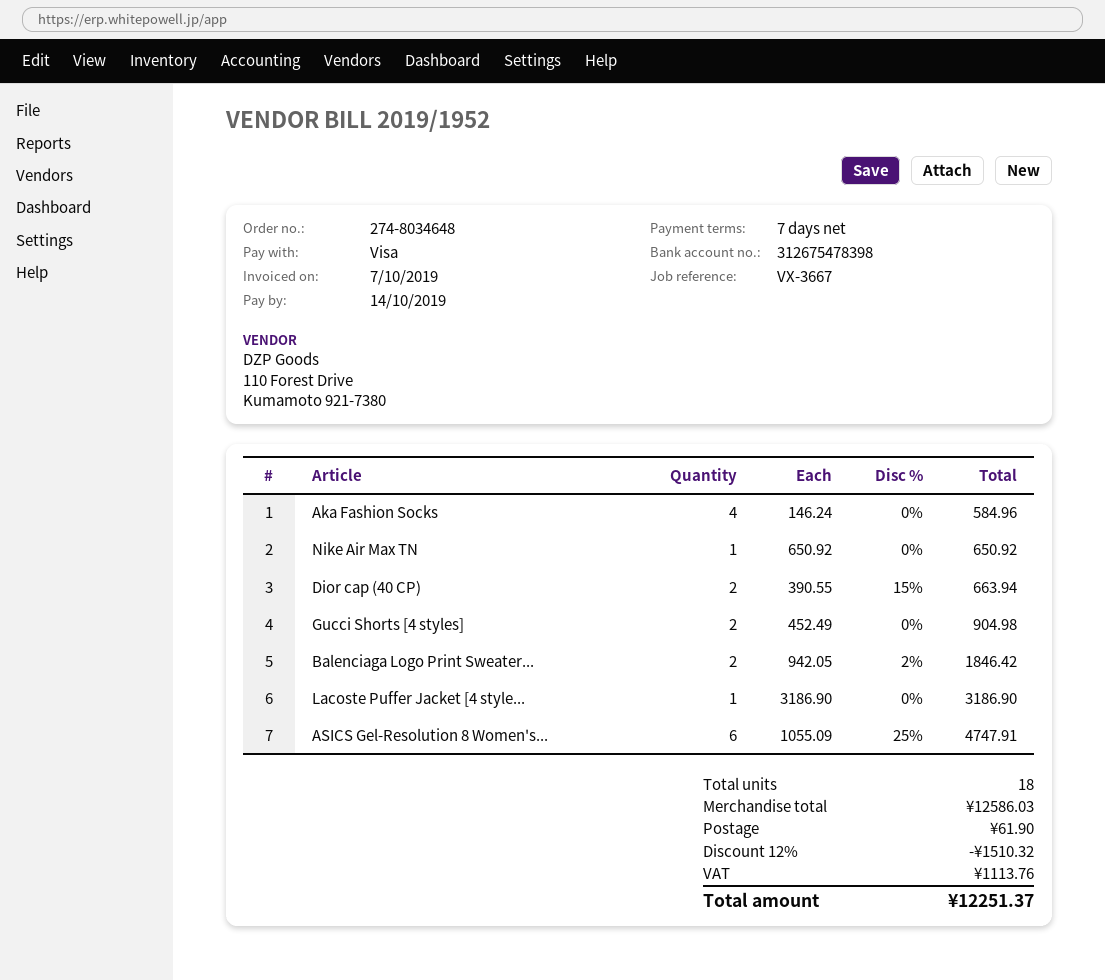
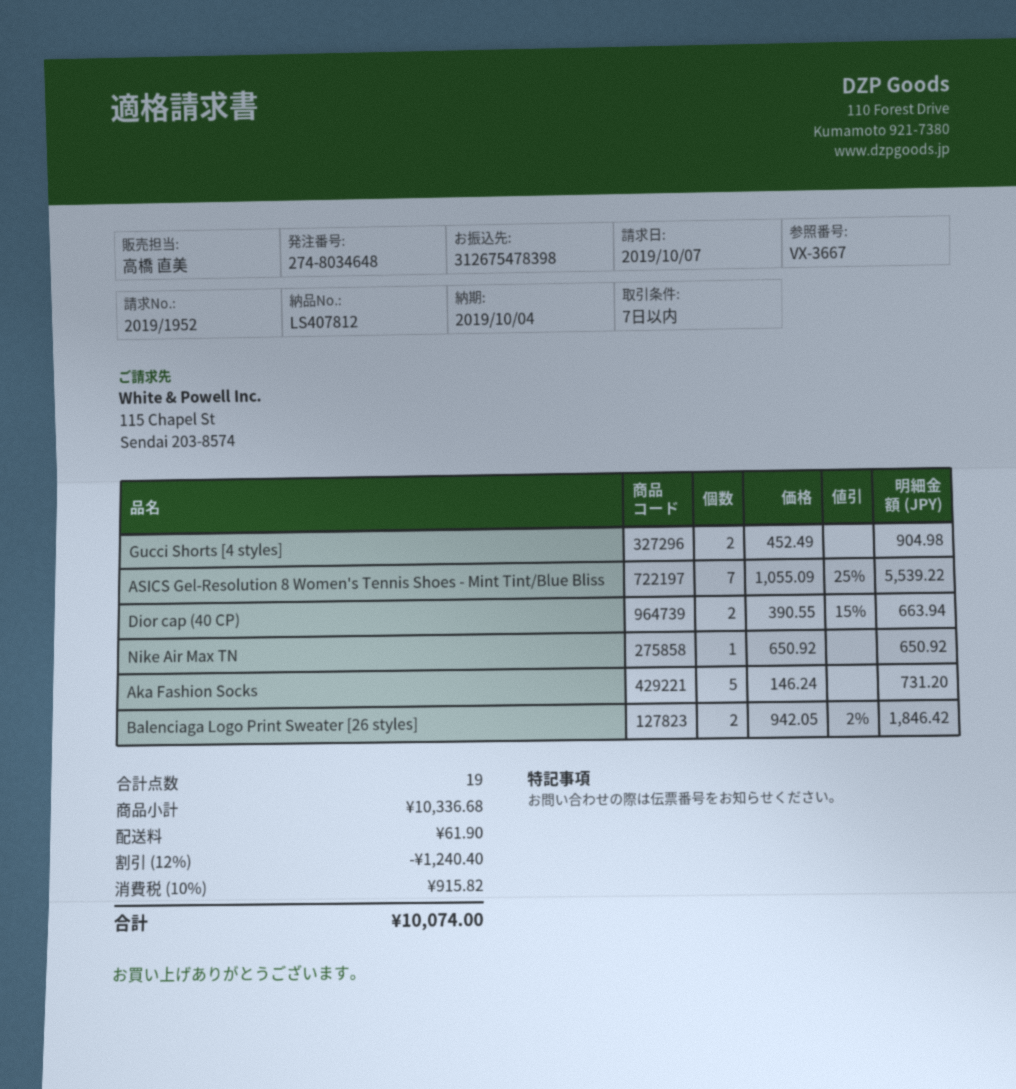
Aka Fashion Socks: 4 x 146.24 = 584.96 -> 5 x 146.24 = 731.20
Lacoste Puffer Jacket [4 style...: 1 x 3186.90 = 3186.90 -> none
ASICS Gel-Resolution 8 Women's...: 6 x 1055.09 - 25% = 4747.91 -> 7 x 1055.09 - 25% = 5539.22
total quantity: 18 -> 19
subtotal: 12586.03 -> 10336.68
discount: 12% = 1510.32 -> 12% = 1240.40
tax: 1113.76 -> 915.82
total: 12251.37 -> 10074.00

